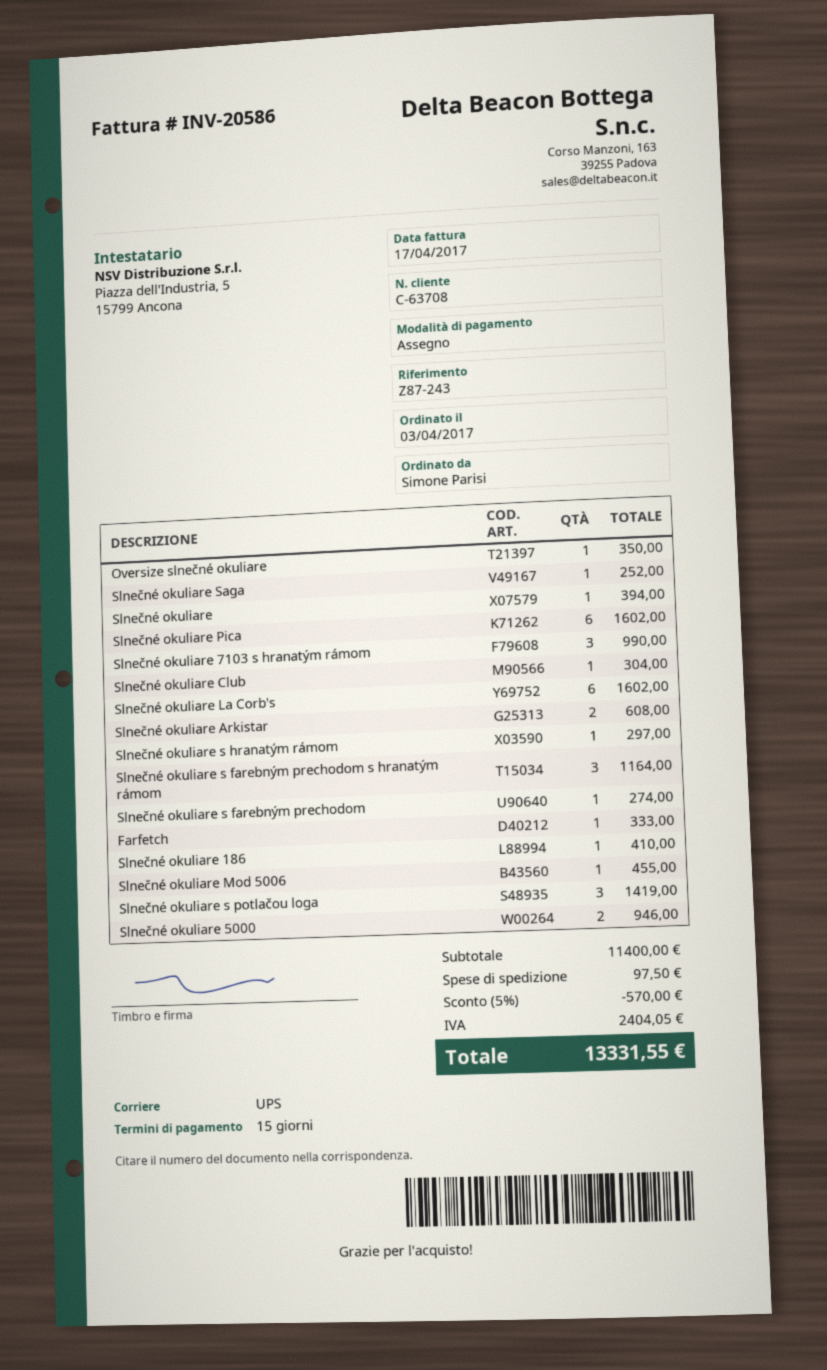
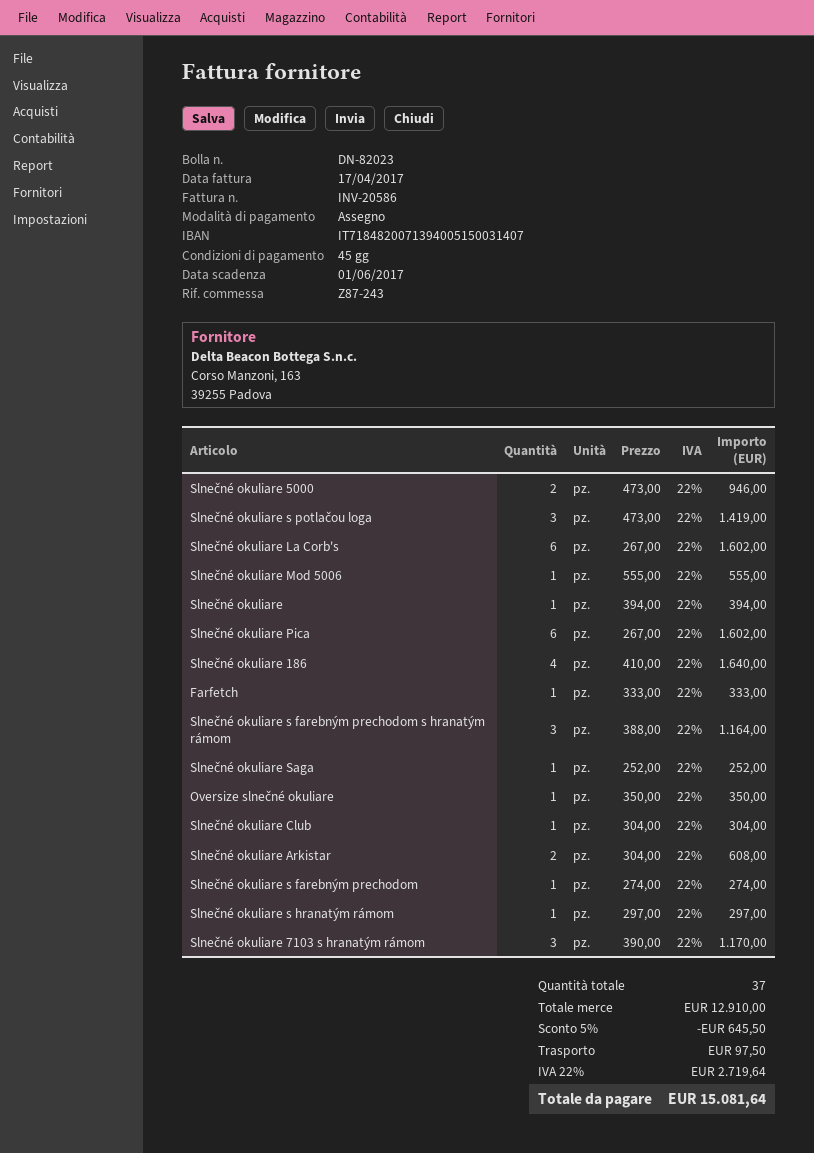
payment terms: 15 days -> 45 days
Slnečné okuliare 7103 s hranatým rámom: 3 for 990.00 -> 3 for 1170.00
Slnečné okuliare 186: 1 for 410.00 -> 4 for 1640.00
Slnečné okuliare Mod 5006: 1 for 455.00 -> 1 for 555.00
subtotal: 11400.00 -> 12910.00
discount: 5% = 570.00 -> 5% = 645.50
tax: 2404.05 -> 2719.64
total: 13331.55 -> 15081.64

